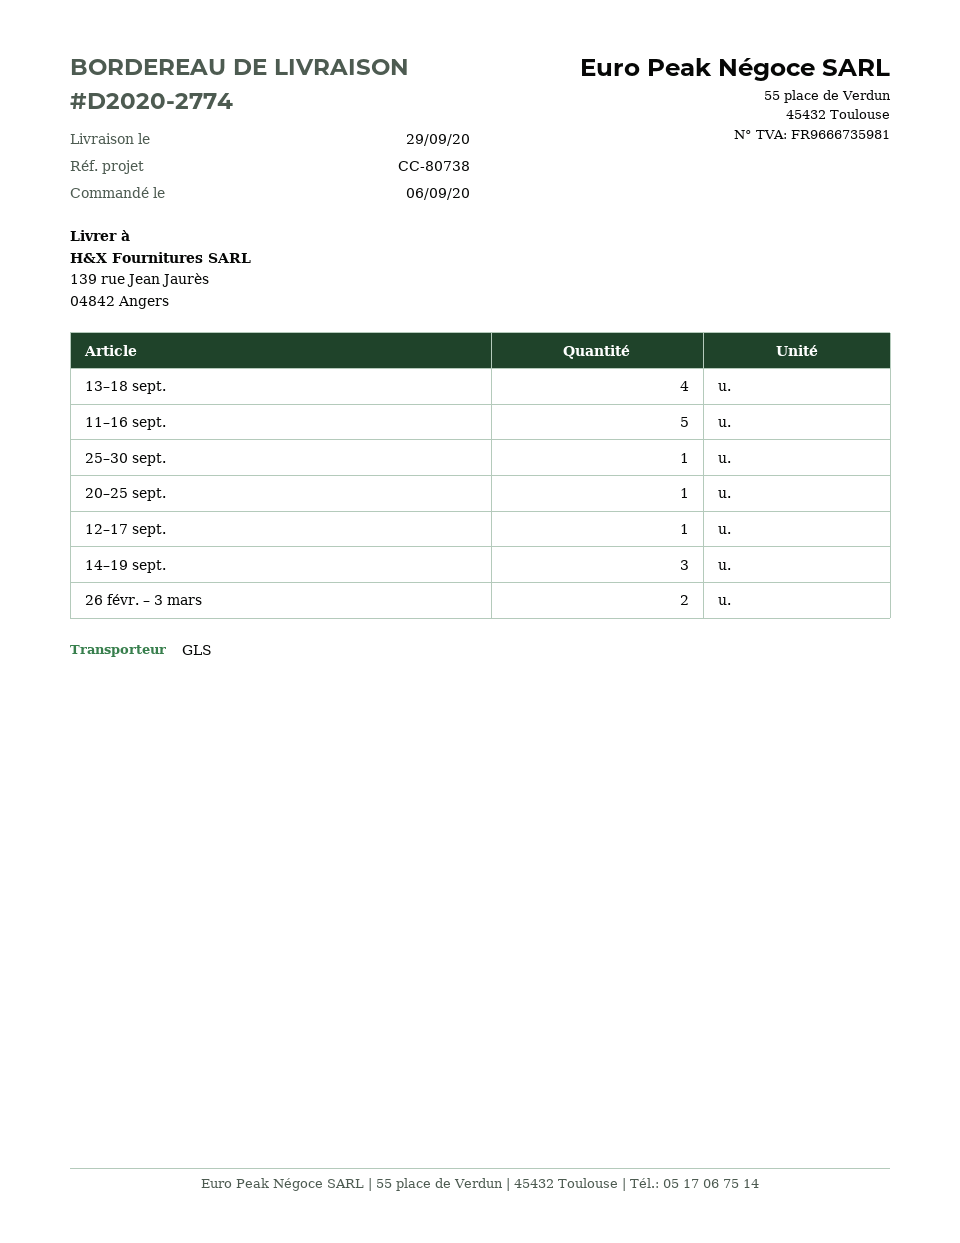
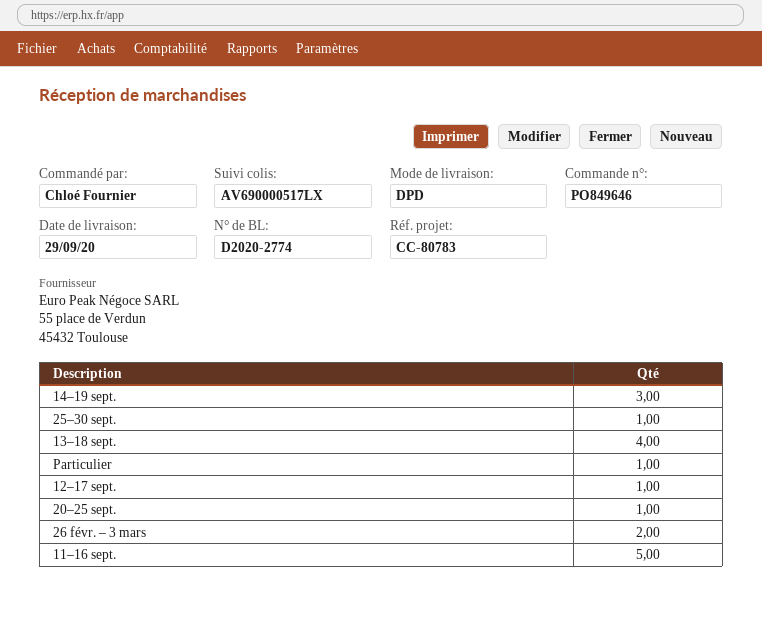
reference: CC-80738 -> CC-80783
shipping method: GLS -> DPD
Particulier: none -> 1

